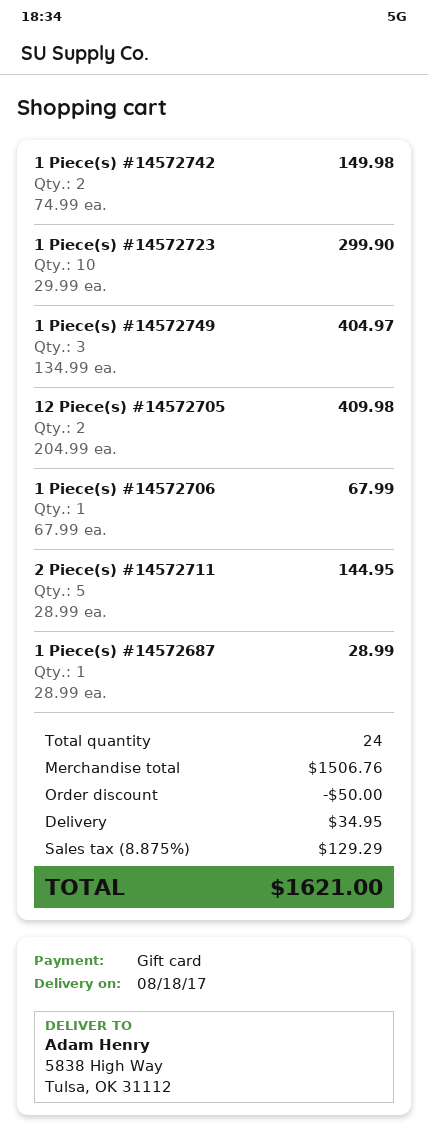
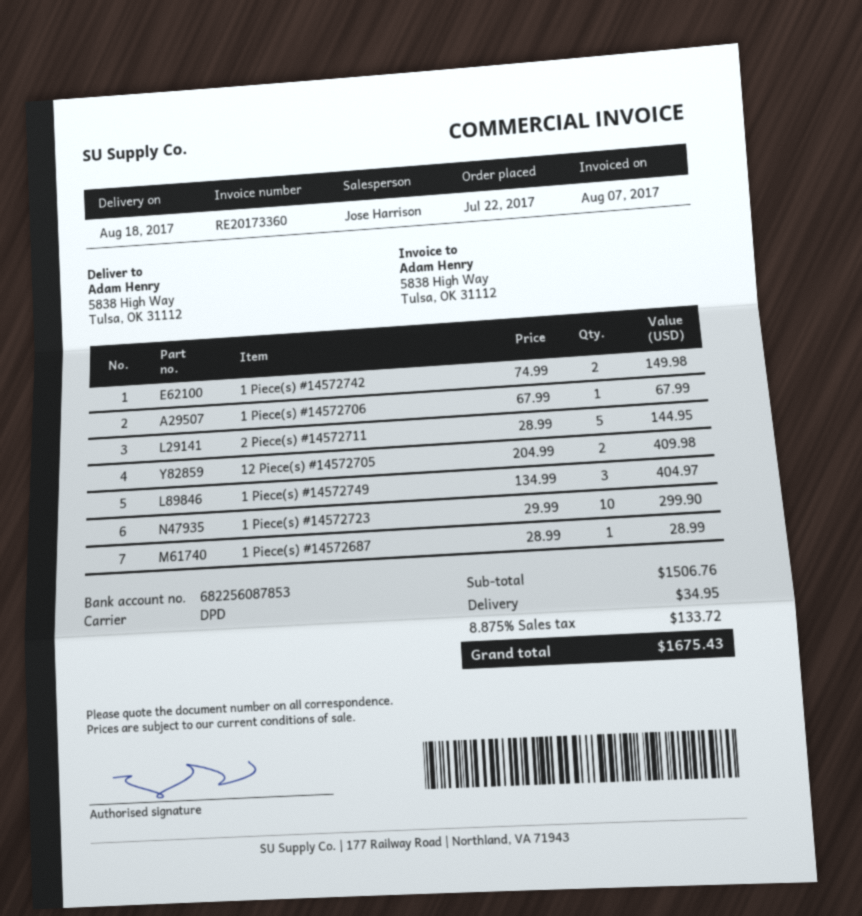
discount: 50.00 -> none
tax: 8.875% = 129.29 -> 8.875% = 133.72
total: 1621.00 -> 1675.43

